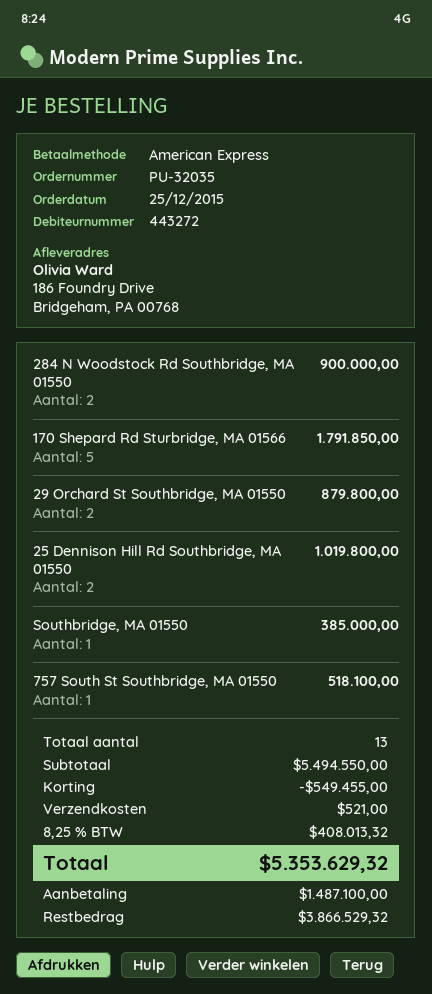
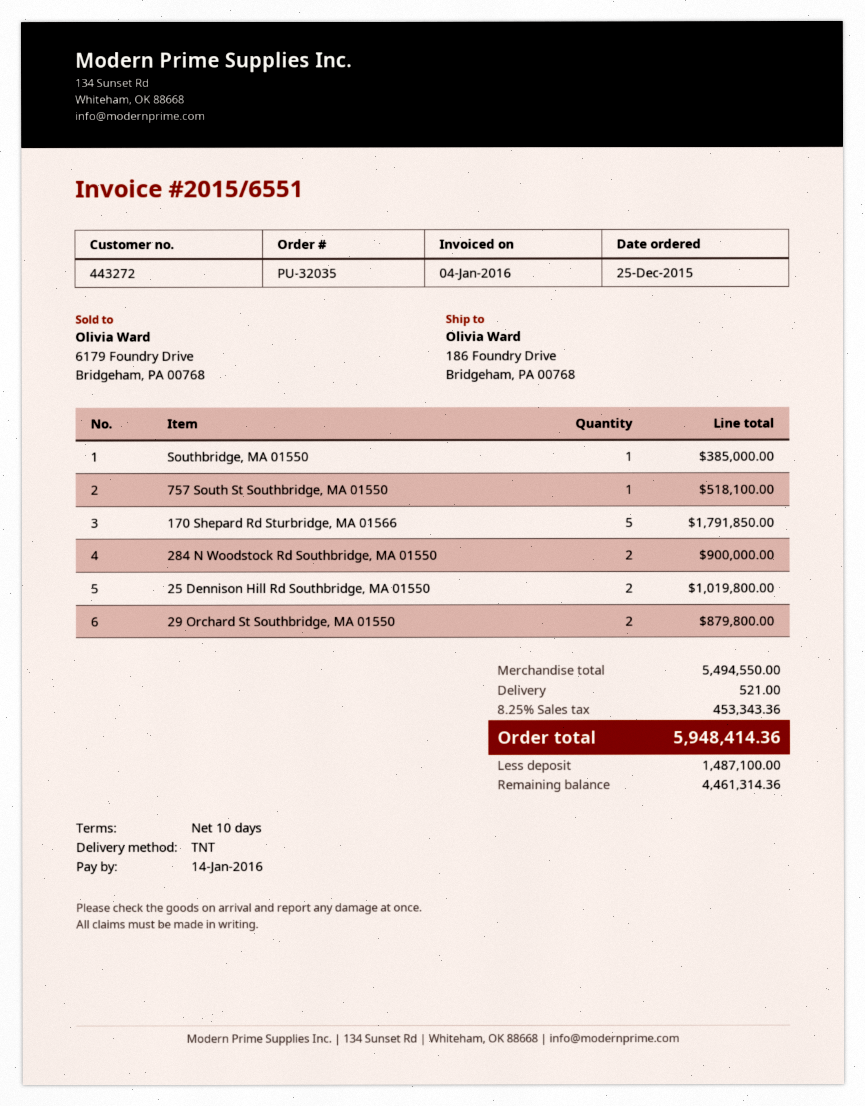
discount: 549455.00 -> none
tax: 8.25% = 408013.32 -> 8.25% = 453343.36
total: 5353629.32 -> 5948414.36
balance: 3866529.32 -> 4461314.36

